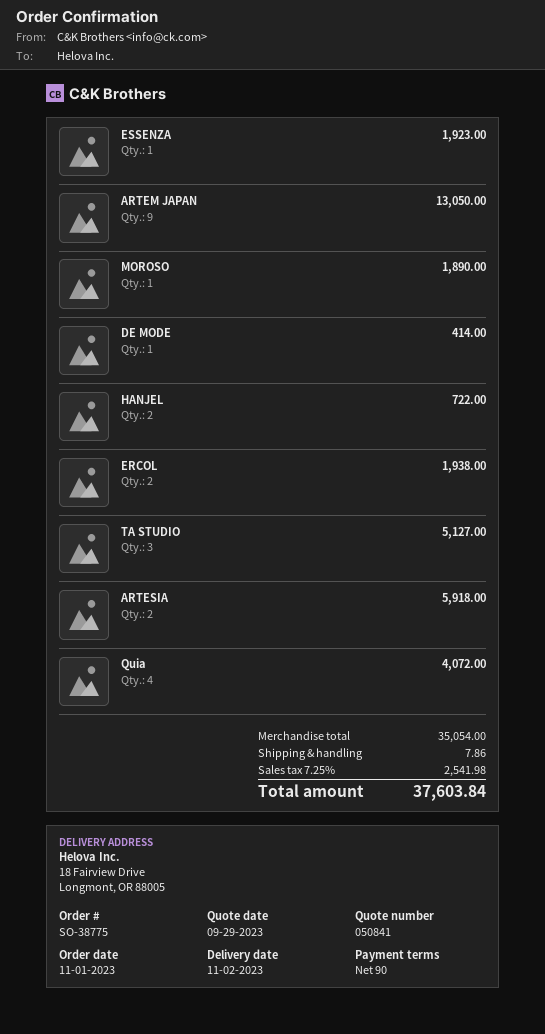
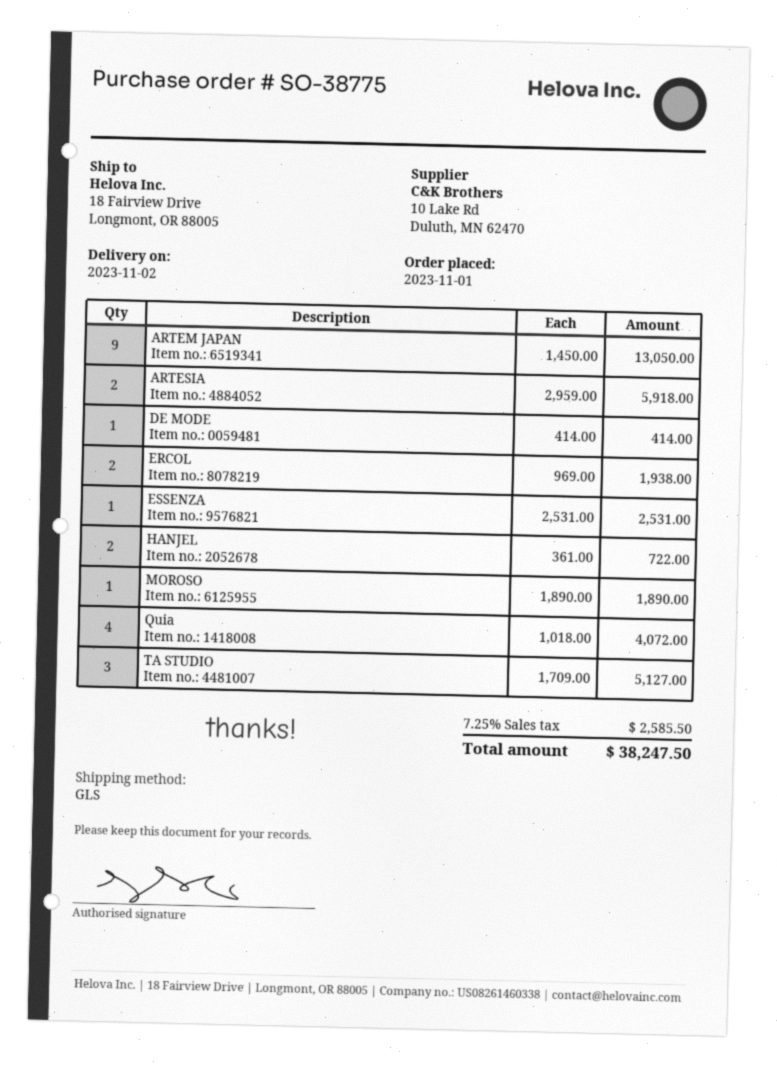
ESSENZA: 1 for 1923.00 -> 1 for 2531.00
shipping: 7.86 -> none
tax: 7.25% = 2541.98 -> 7.25% = 2585.50
total: 37603.84 -> 38247.50

